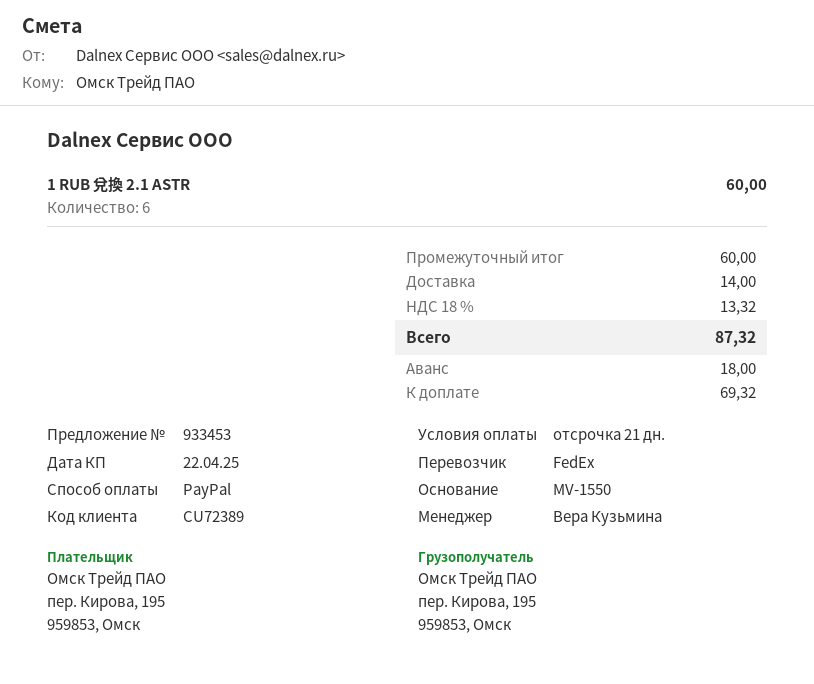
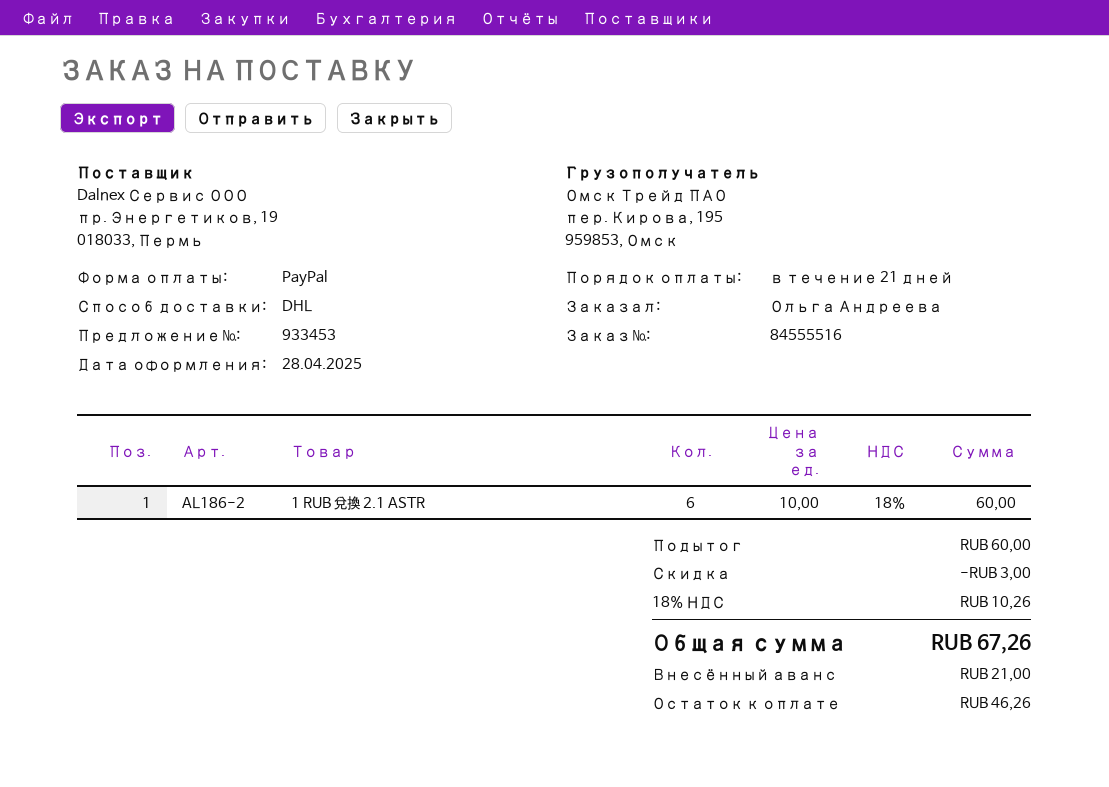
shipping method: FedEx -> DHL
discount: none -> 3.00
shipping: 14.00 -> none
tax: 18% = 13.32 -> 18% = 10.26
total: 87.32 -> 67.26
deposit: 18.00 -> 21.00
balance: 69.32 -> 46.26

